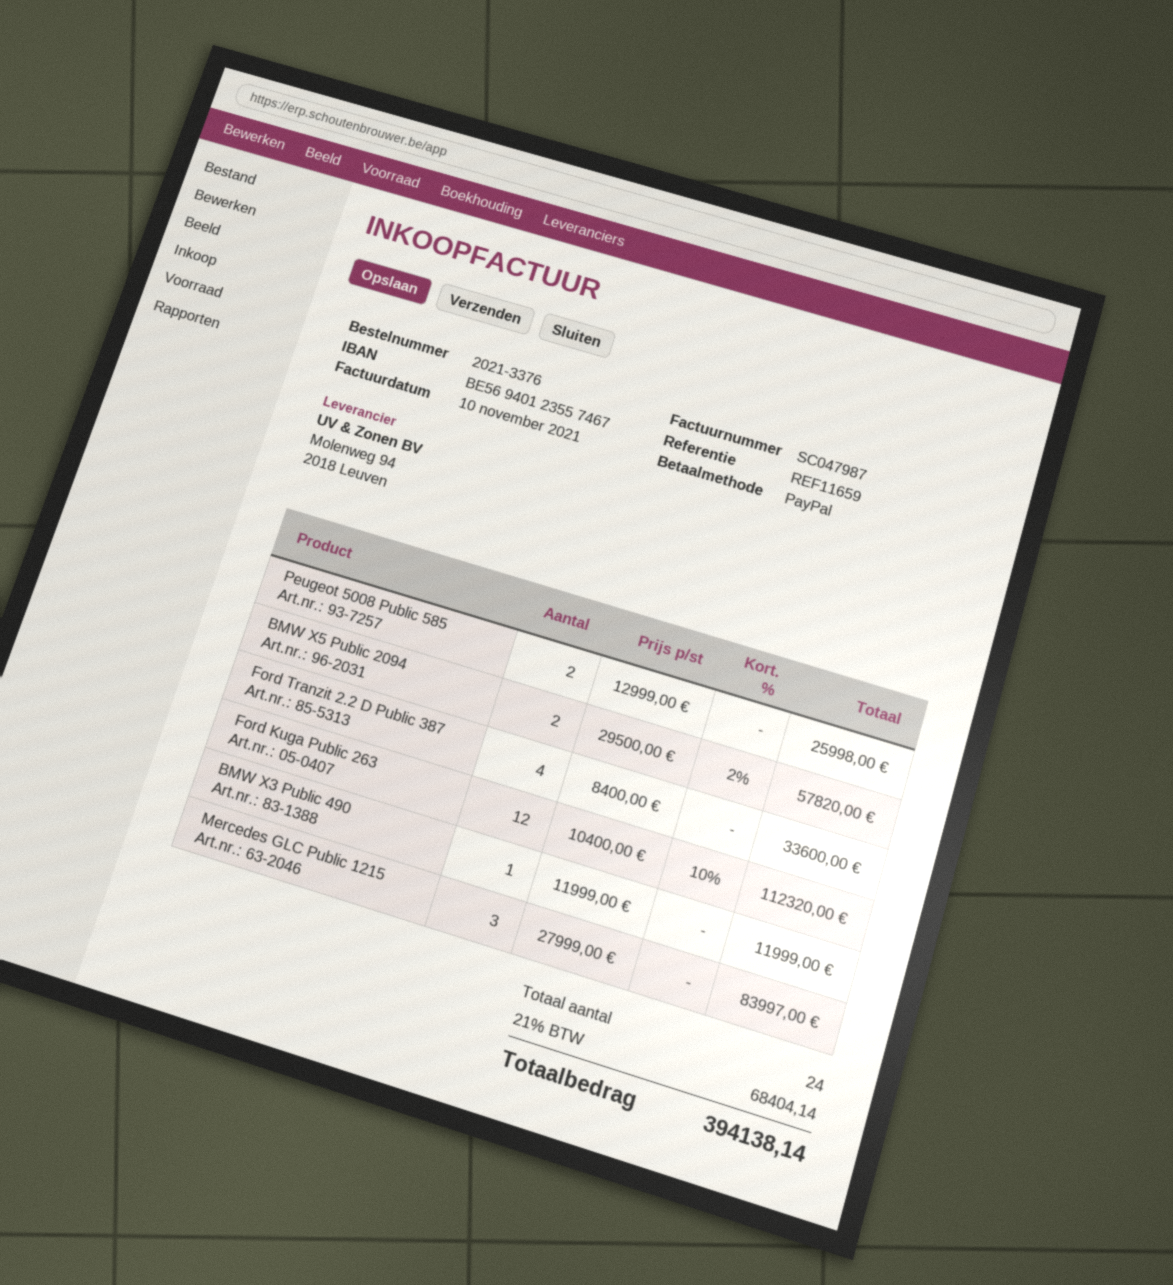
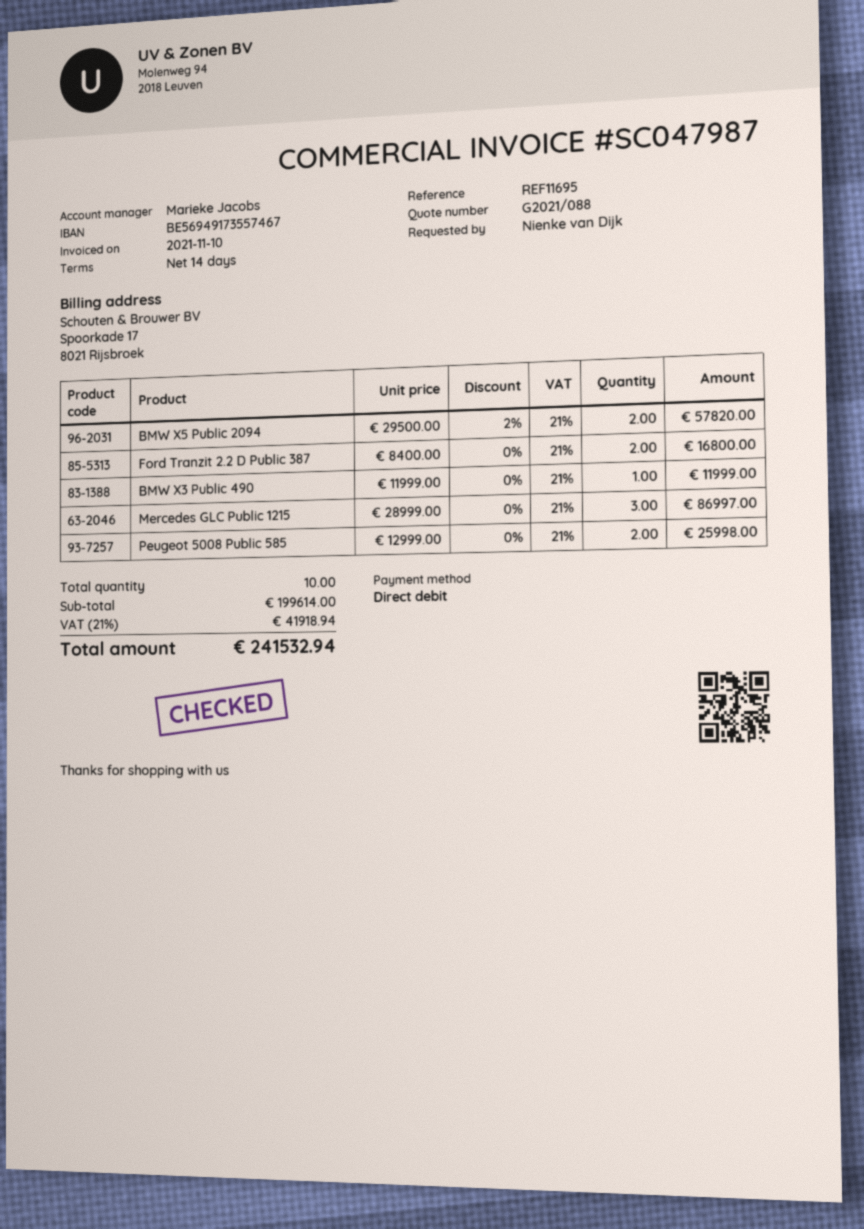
reference: REF11659 -> REF11695
payment method: PayPal -> direct debit
bank account: BE56940123557467 -> BE56949173557467
Ford Tranzit 2.2 D Public 387: 4 x 8400.00 = 33600.00 -> 2 x 8400.00 = 16800.00
Ford Kuga Public 263: 12 x 10400.00 - 10% = 112320.00 -> none
Mercedes GLC Public 1215: 3 x 27999.00 = 83997.00 -> 3 x 28999.00 = 86997.00
total quantity: 24 -> 10
tax: 21% = 68404.14 -> 21% = 41918.94
total: 394138.14 -> 241532.94

